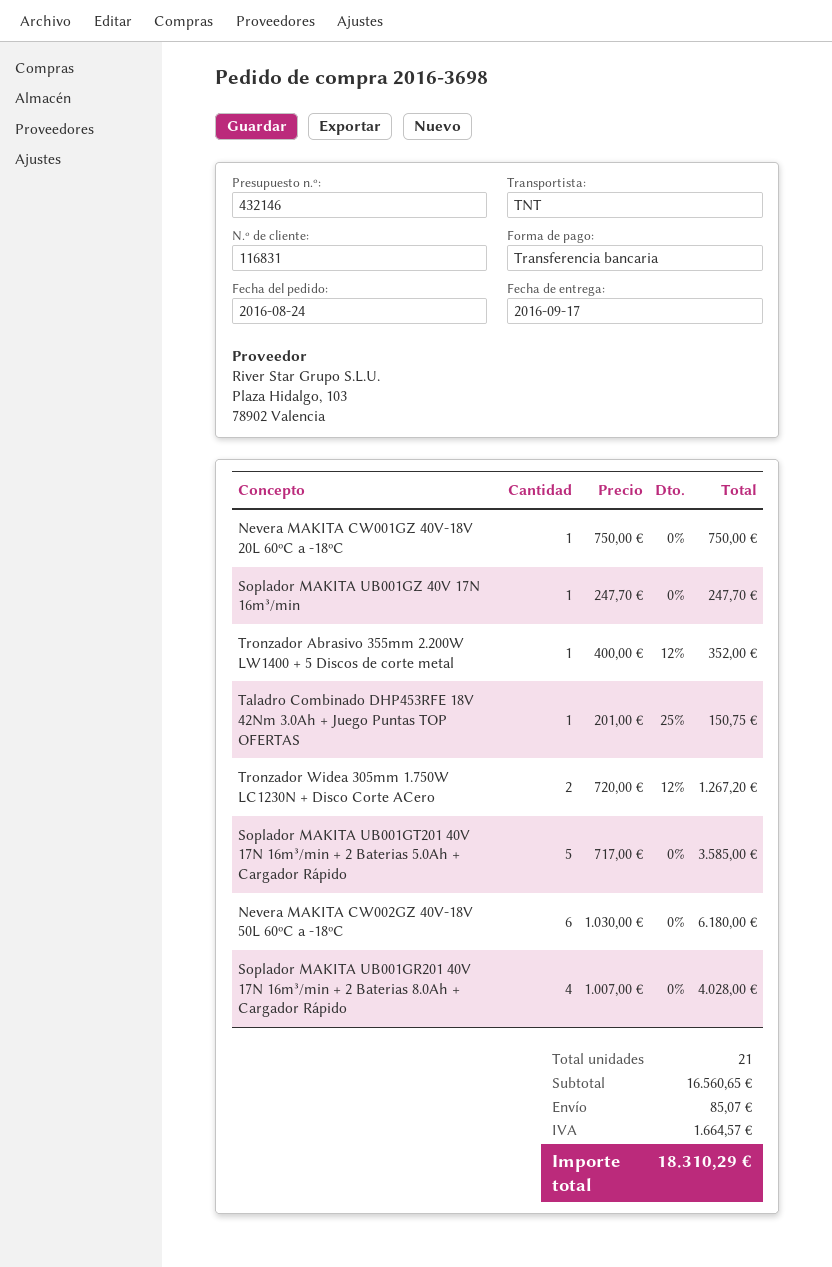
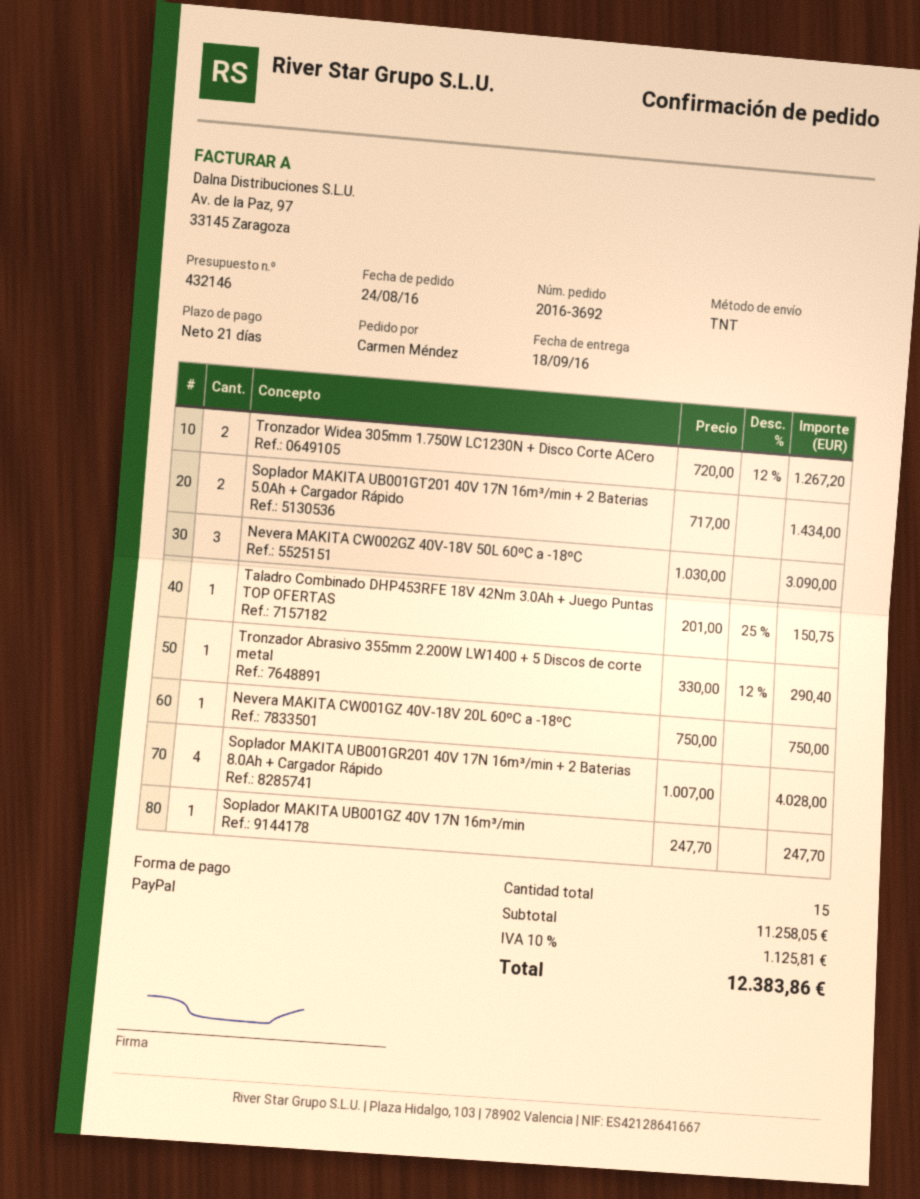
order number: 2016-3698 -> 2016-3692
delivery date: 2016-09-17 -> 2016-09-18
payment method: bank transfer -> PayPal
Tronzador Abrasivo 355mm 2.200W LW1400 + 5 Discos de corte metal: 1 x 400.00 - 12% = 352.00 -> 1 x 330.00 - 12% = 290.40
Soplador MAKITA UB001GT201 40V 17N 16m³/min + 2 Baterias 5.0Ah + Cargador Rápido: 5 x 717.00 = 3585.00 -> 2 x 717.00 = 1434.00
Nevera MAKITA CW002GZ 40V-18V 50L 60ºC a -18ºC: 6 x 1030.00 = 6180.00 -> 3 x 1030.00 = 3090.00
total quantity: 21 -> 15
subtotal: 16560.65 -> 11258.05
shipping: 85.07 -> none
tax: 1664.57 -> 1125.81
total: 18310.29 -> 12383.86

